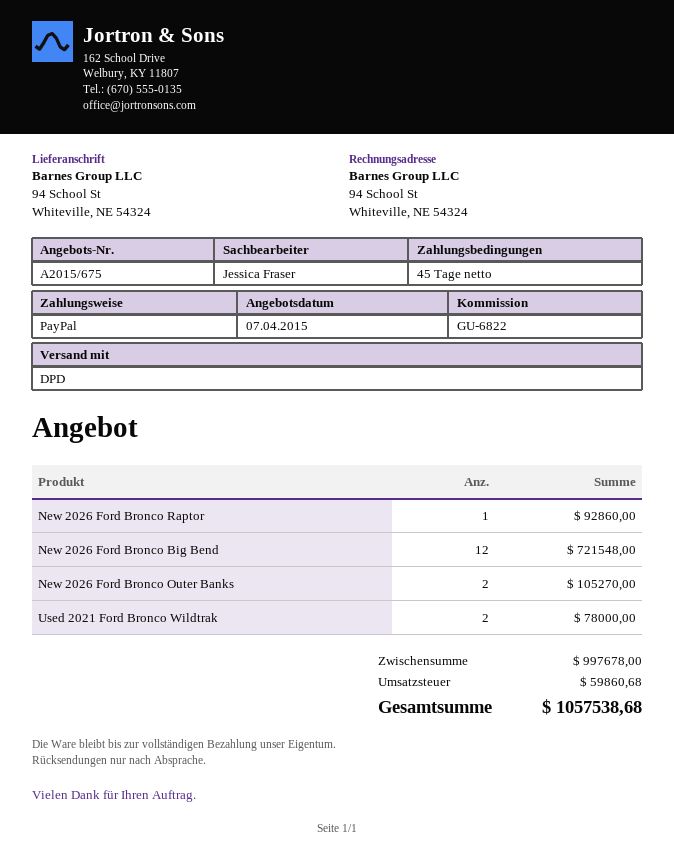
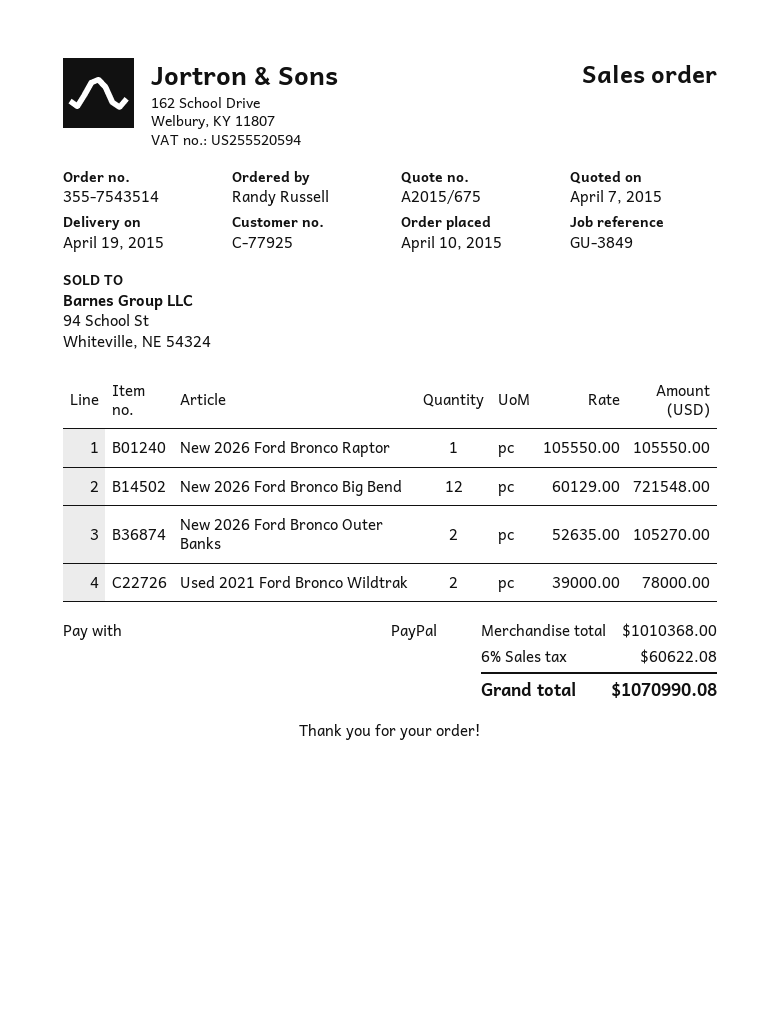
reference: GU-6822 -> GU-3849
New 2026 Ford Bronco Raptor: 1 for 92860.00 -> 1 for 105550.00
subtotal: 997678.00 -> 1010368.00
tax: 59860.68 -> 60622.08
total: 1057538.68 -> 1070990.08

